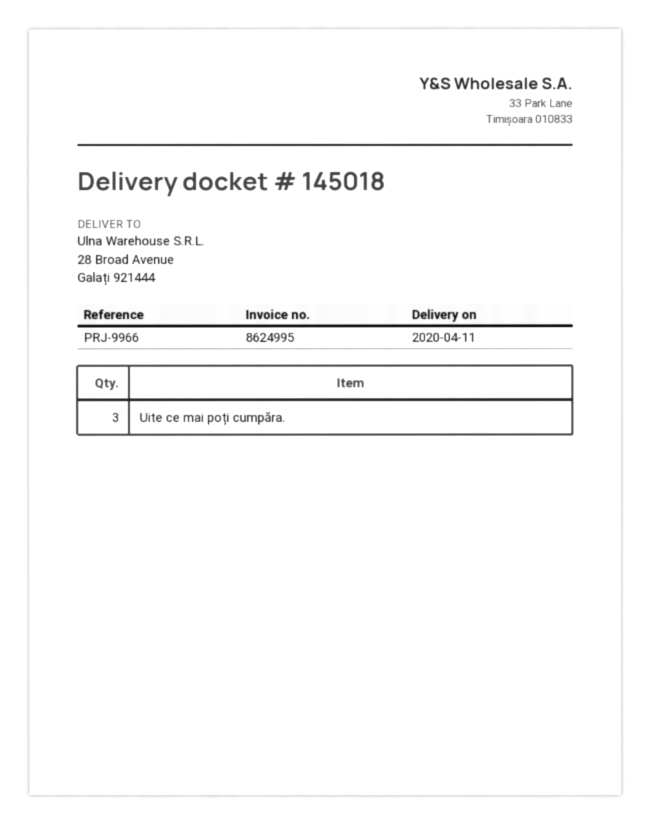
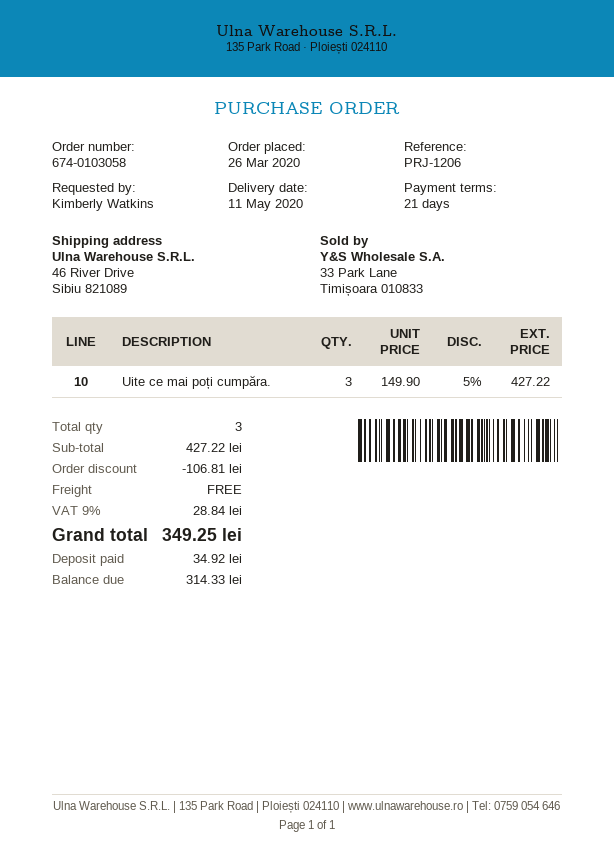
delivery date: 2020-04-11 -> 2020-05-11
reference: PRJ-9966 -> PRJ-1206
ship to: 28 Broad Avenue, Galați 921444 -> 46 River Drive, Sibiu 821089

